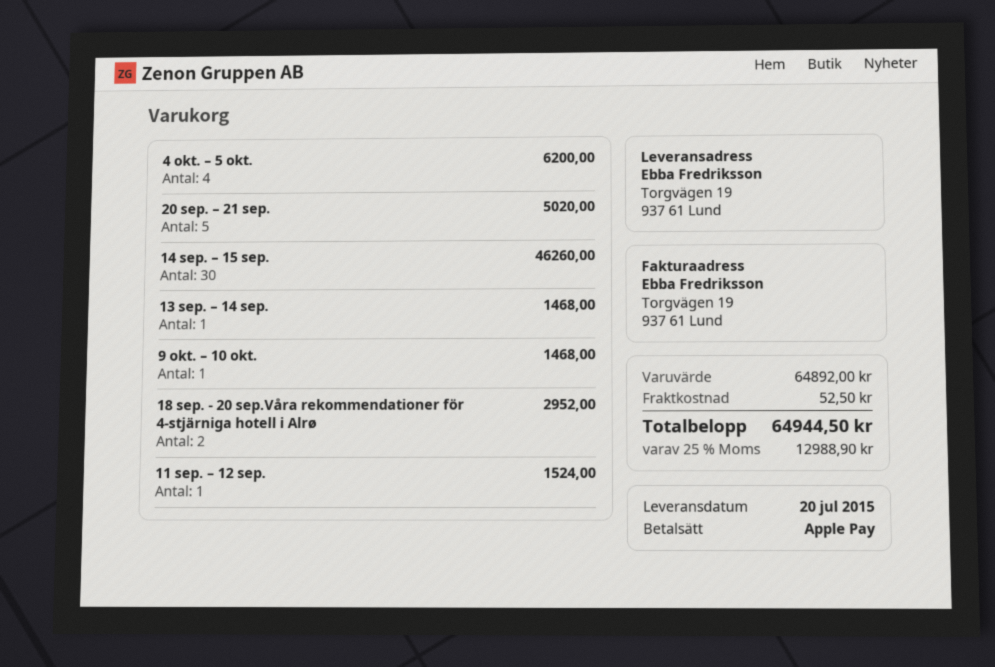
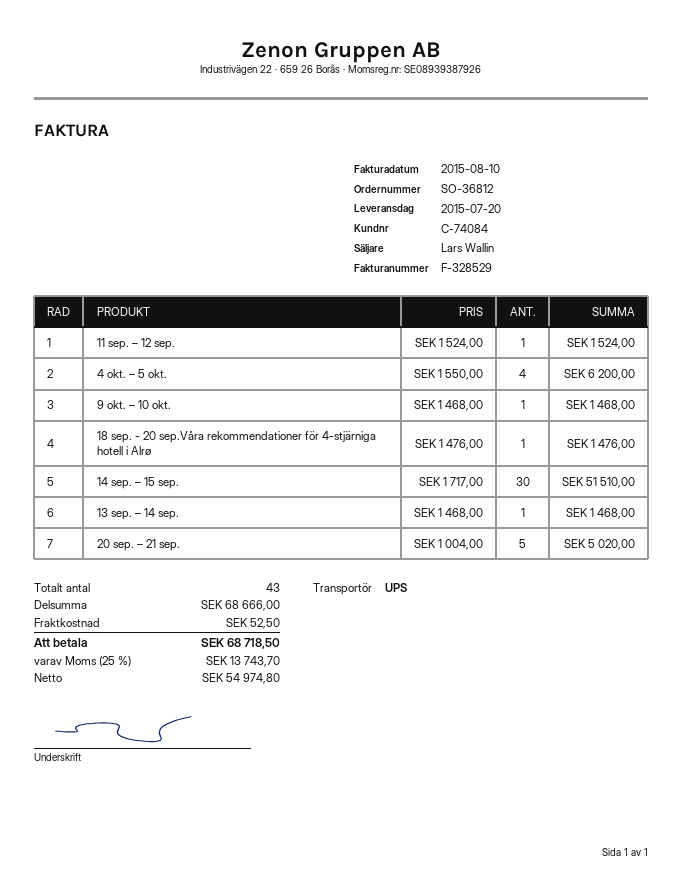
14 sep. – 15 sep.: 30 for 46260.00 -> 30 for 51510.00
18 sep. - 20 sep.Våra rekommendationer för 4-stjärniga hotell i Alrø: 2 for 2952.00 -> 1 for 1476.00
subtotal: 64892.00 -> 68666.00
tax: 25% = 12988.90 -> 25% = 13743.70
total: 64944.50 -> 68718.50

